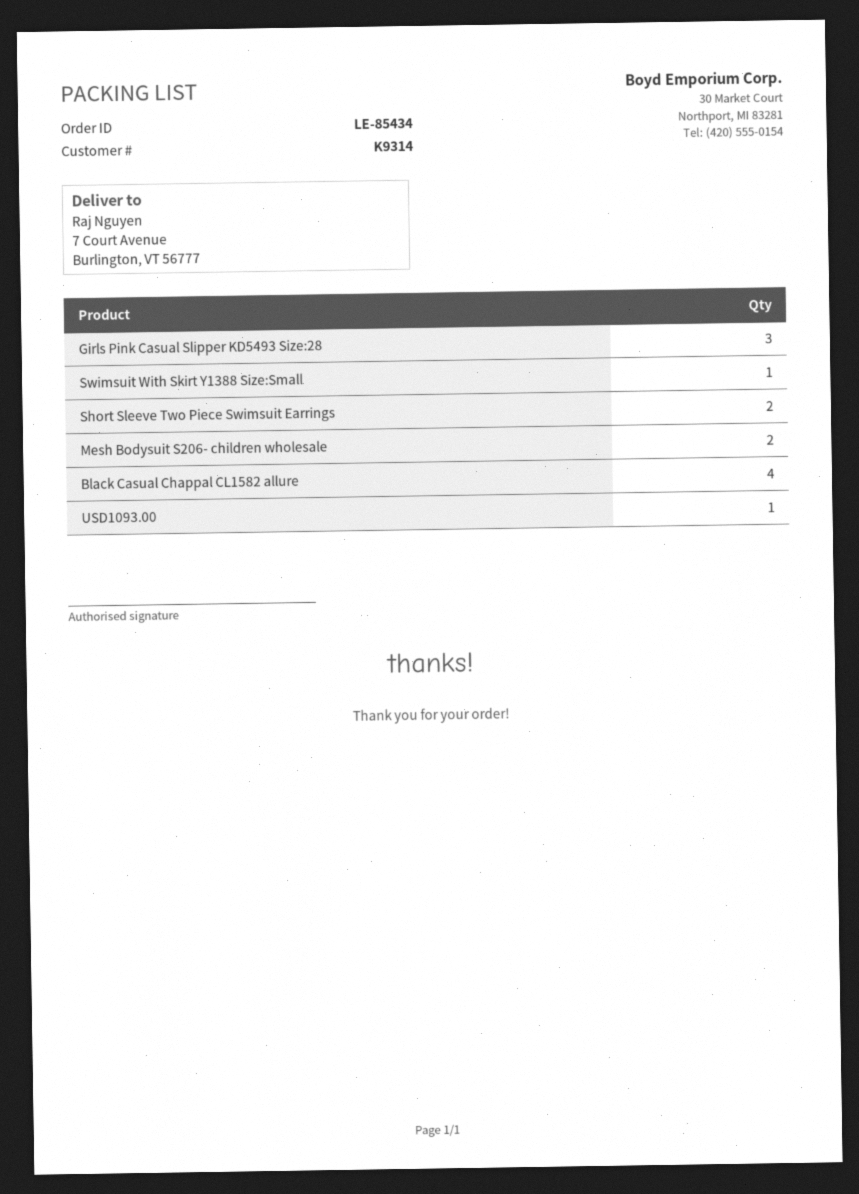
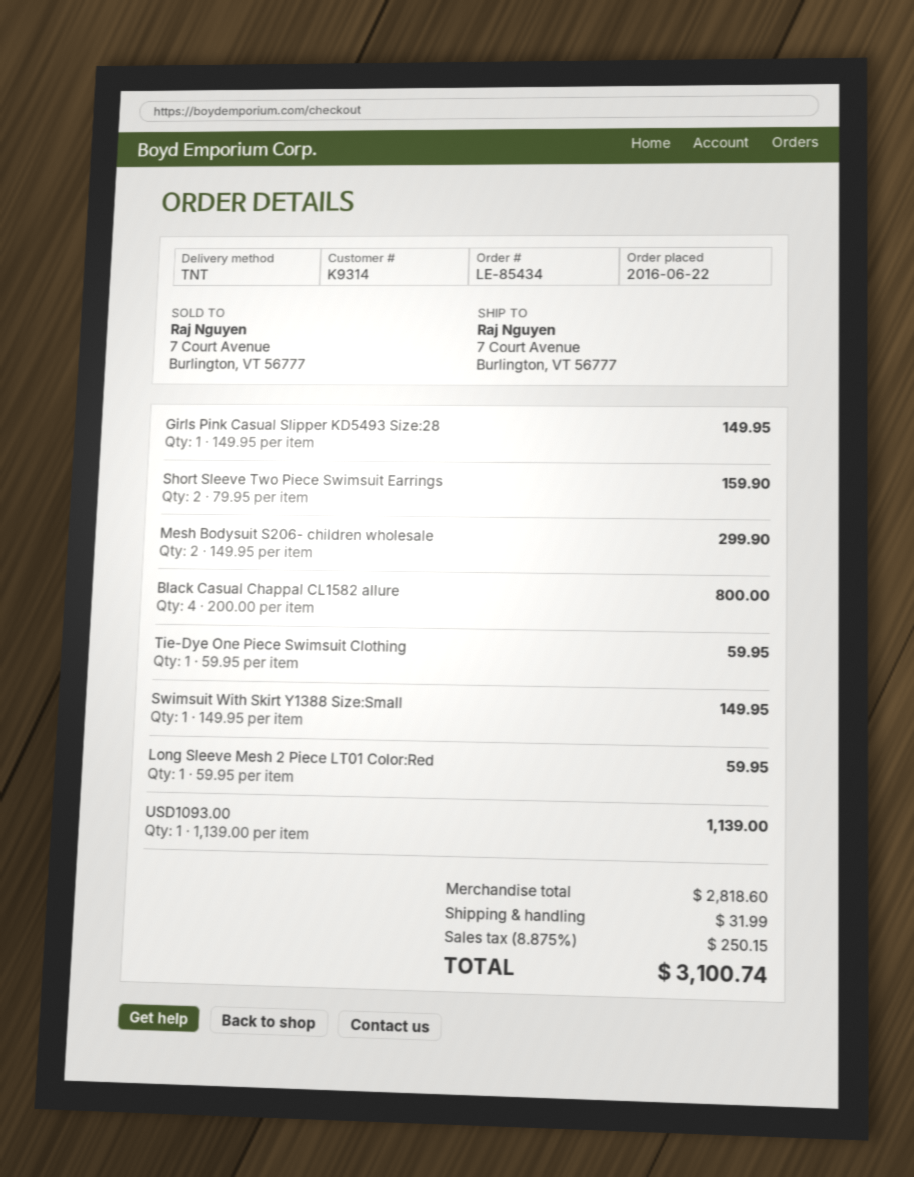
Girls Pink Casual Slipper KD5493 Size:28: 3 -> 1
Tie-Dye One Piece Swimsuit Clothing: none -> 1
Long Sleeve Mesh 2 Piece LT01 Color:Red: none -> 1

